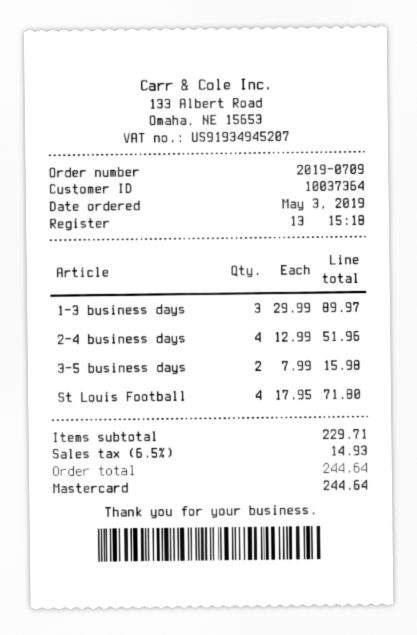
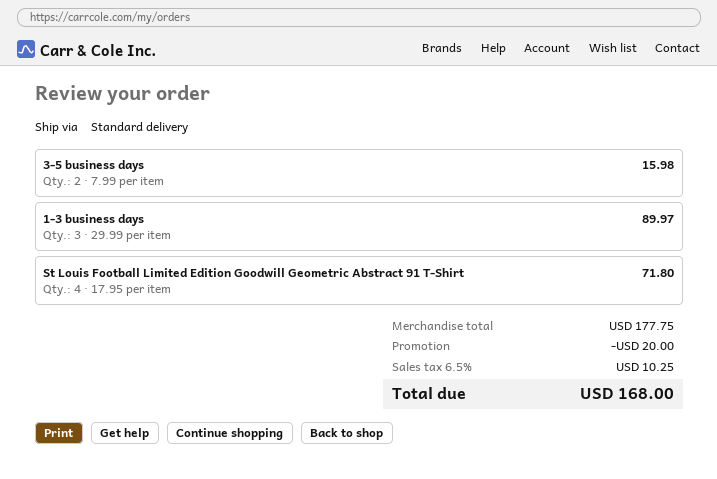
2-4 business days: 4 x 12.99 = 51.96 -> none
subtotal: 229.71 -> 177.75
discount: none -> 20.00
tax: 6.5% = 14.93 -> 6.5% = 10.25
total: 244.64 -> 168.00

